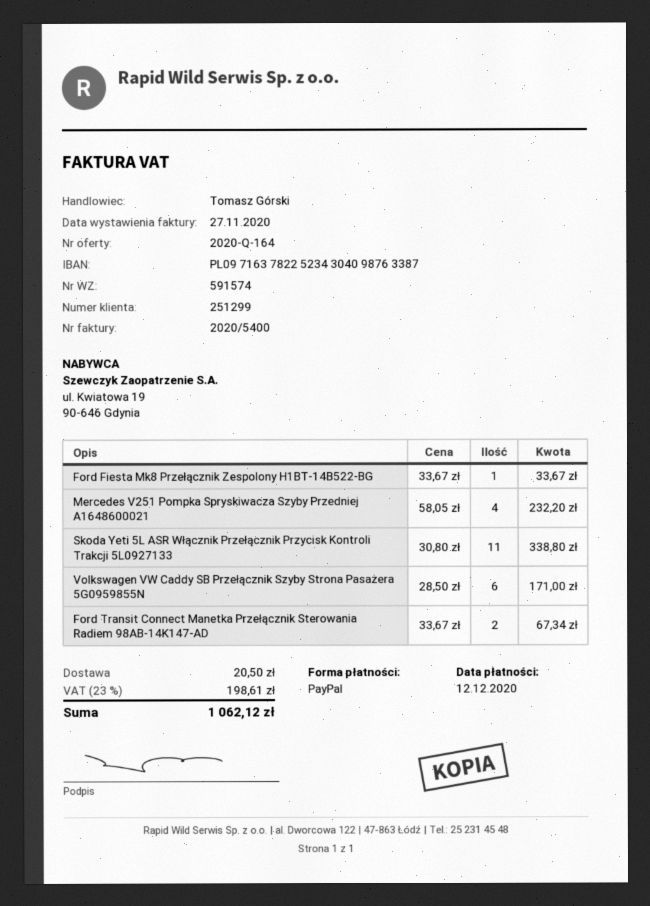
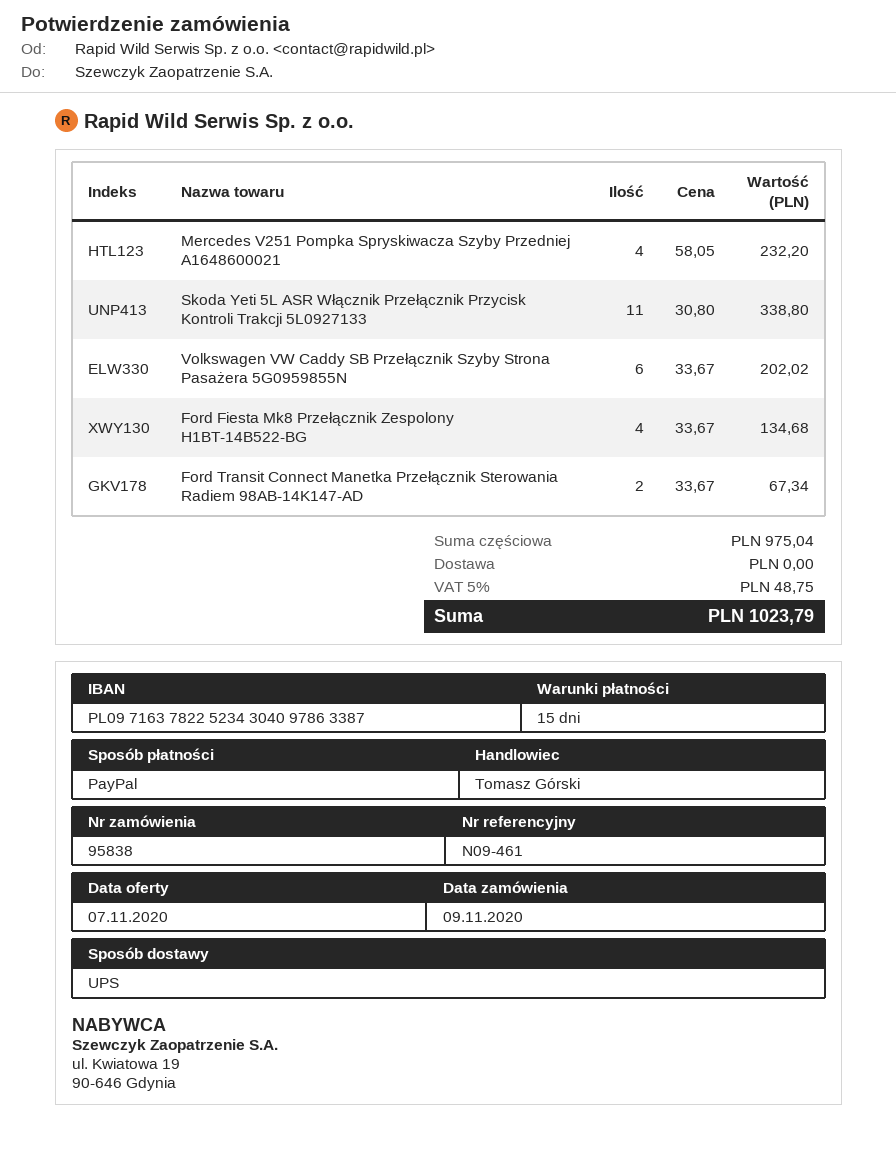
bank account: PL09716378225234304098763387 -> PL09716378225234304097863387
Ford Fiesta Mk8 Przełącznik Zespolony H1BT-14B522-BG: 1 x 33.67 = 33.67 -> 4 x 33.67 = 134.68
Volkswagen VW Caddy SB Przełącznik Szyby Strona Pasażera 5G0959855N: 6 x 28.50 = 171.00 -> 6 x 33.67 = 202.02
shipping: 20.50 -> 0.00
tax: 23% = 198.61 -> 5% = 48.75
total: 1062.12 -> 1023.79

